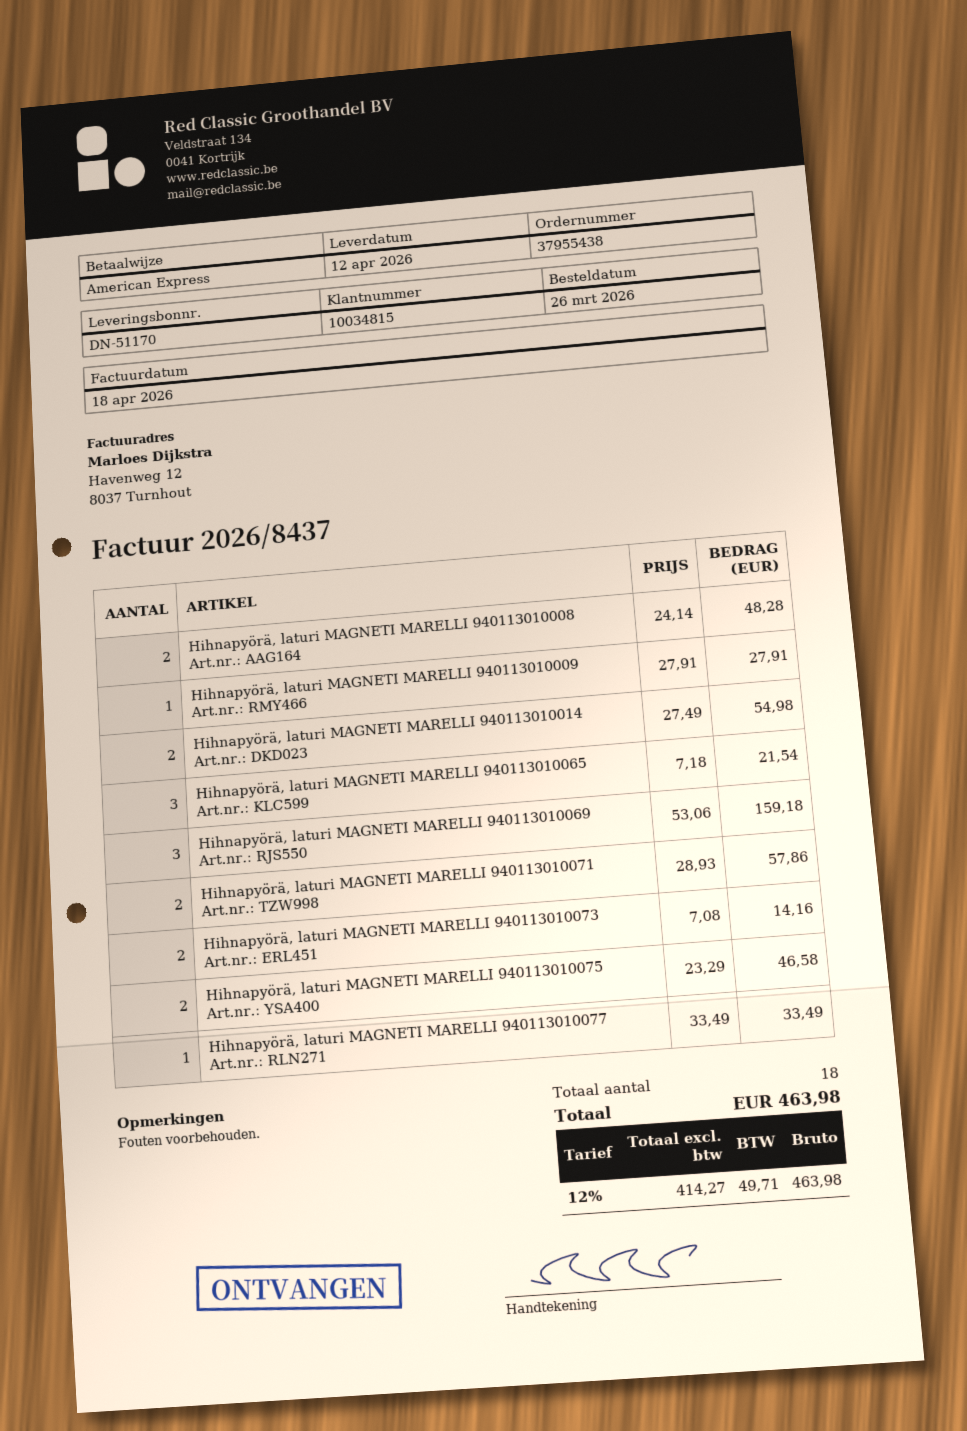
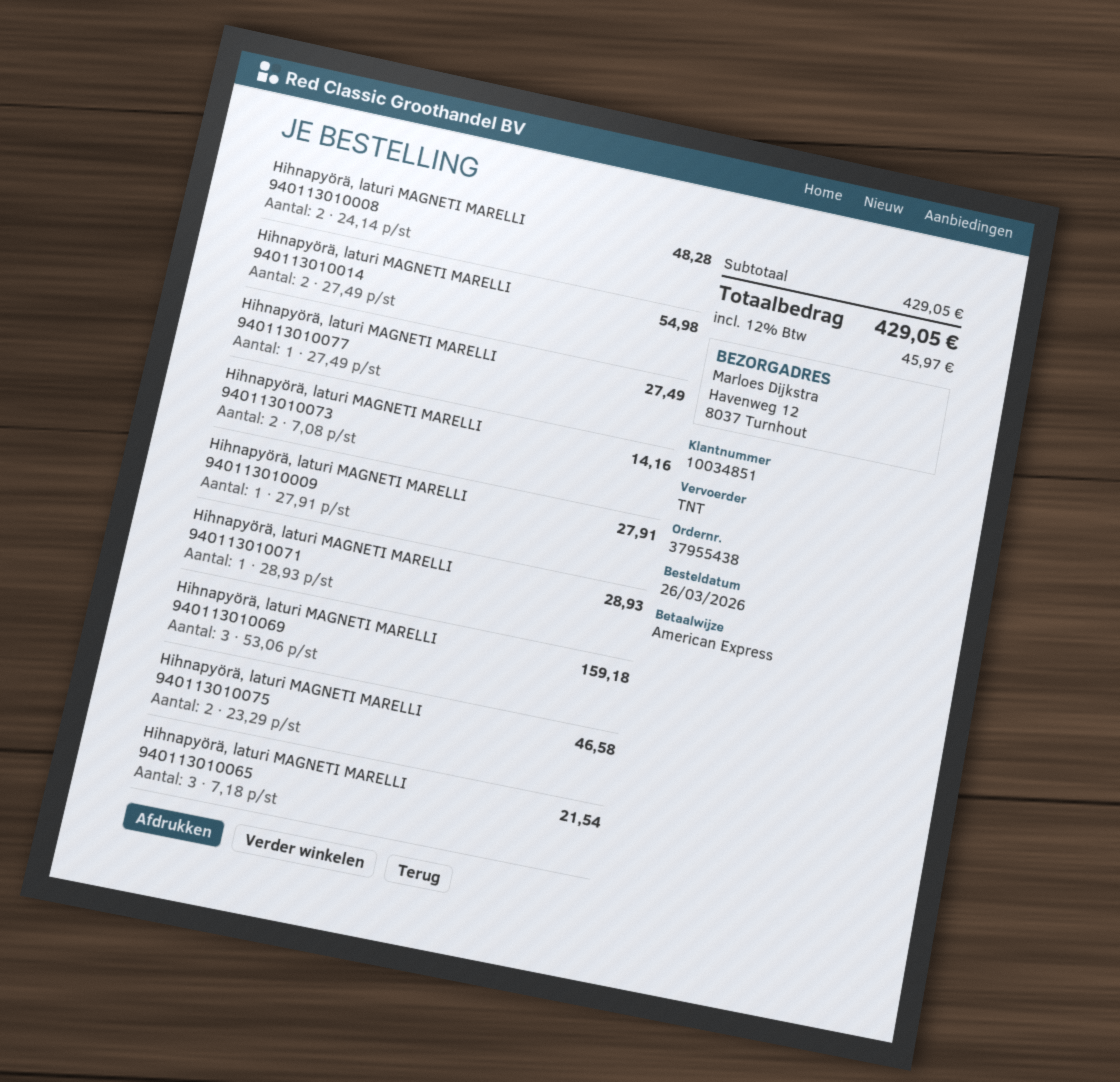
customer number: 10034815 -> 10034851
Hihnapyörä, laturi MAGNETI MARELLI 940113010071: 2 x 28.93 = 57.86 -> 1 x 28.93 = 28.93
Hihnapyörä, laturi MAGNETI MARELLI 940113010077: 1 x 33.49 = 33.49 -> 1 x 27.49 = 27.49
tax: 12% = 49.71 -> 12% = 45.97
total: 463.98 -> 429.05

